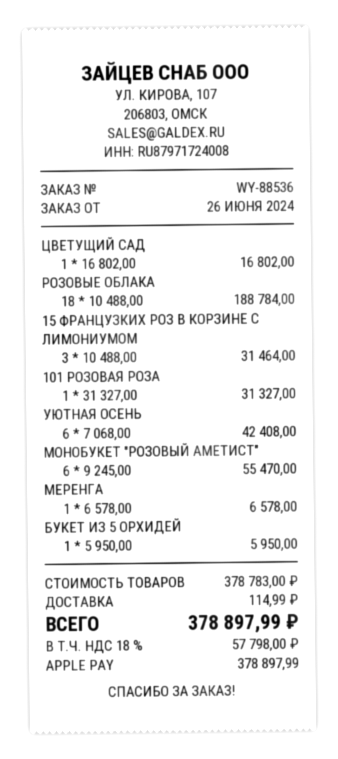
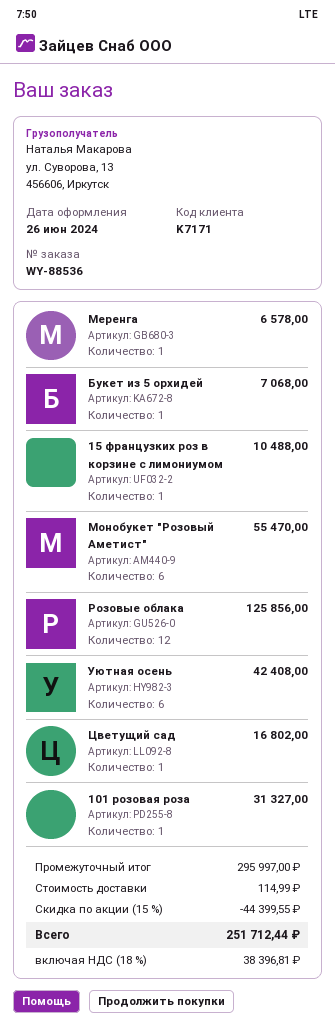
РОЗОВЫЕ ОБЛАКА: 18 for 188784.00 -> 12 for 125856.00
15 ФРАНЦУЗКИХ РОЗ В КОРЗИНЕ С ЛИМОНИУМОМ: 3 for 31464.00 -> 1 for 10488.00
БУКЕТ ИЗ 5 ОРХИДЕЙ: 1 for 5950.00 -> 1 for 7068.00
subtotal: 378783.00 -> 295997.00
discount: none -> 15% = 44399.55
tax: 18% = 57798.00 -> 18% = 38396.81
total: 378897.99 -> 251712.44

